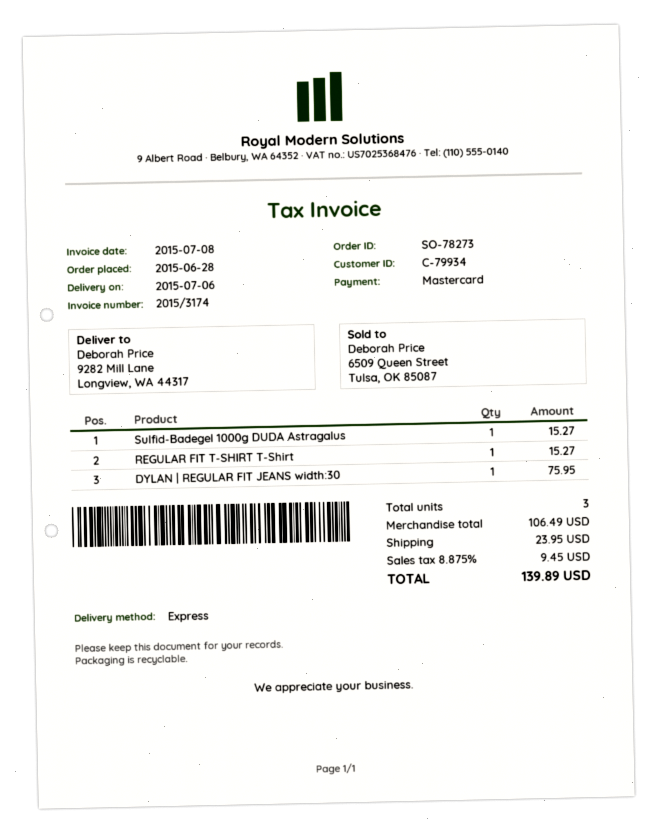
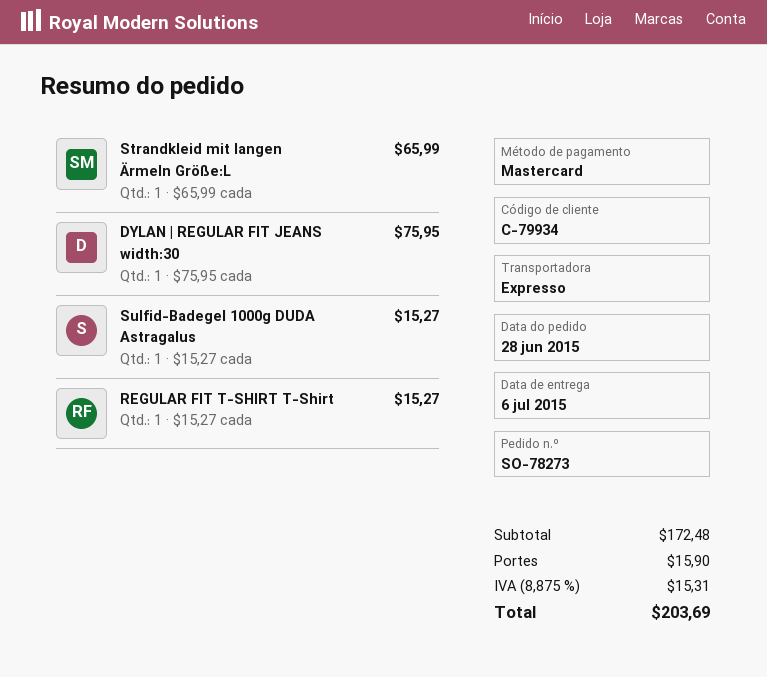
Strandkleid mit langen Ärmeln Größe:L: none -> 1 for 65.99
subtotal: 106.49 -> 172.48
shipping: 23.95 -> 15.90
tax: 8.875% = 9.45 -> 8.875% = 15.31
total: 139.89 -> 203.69

